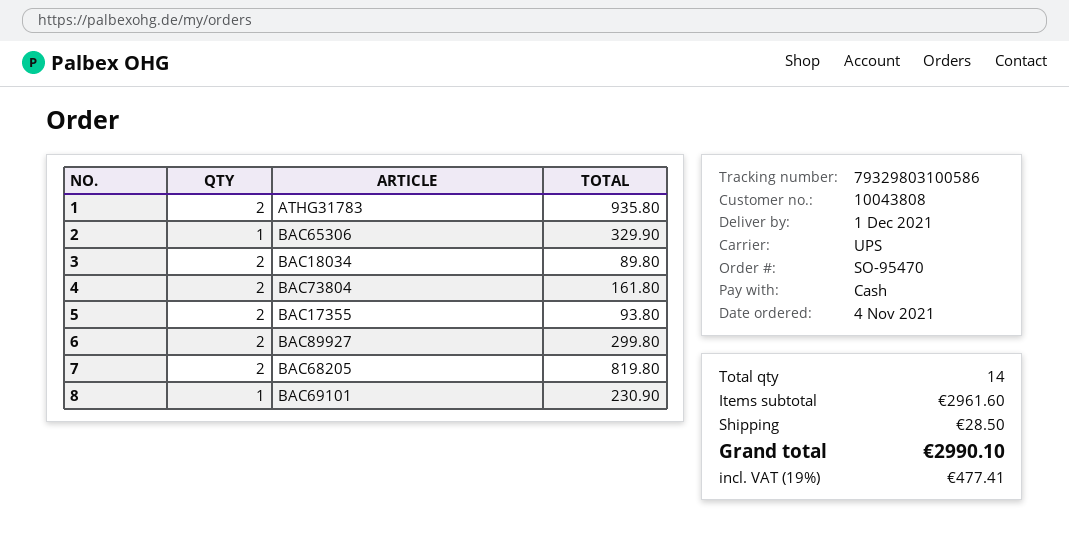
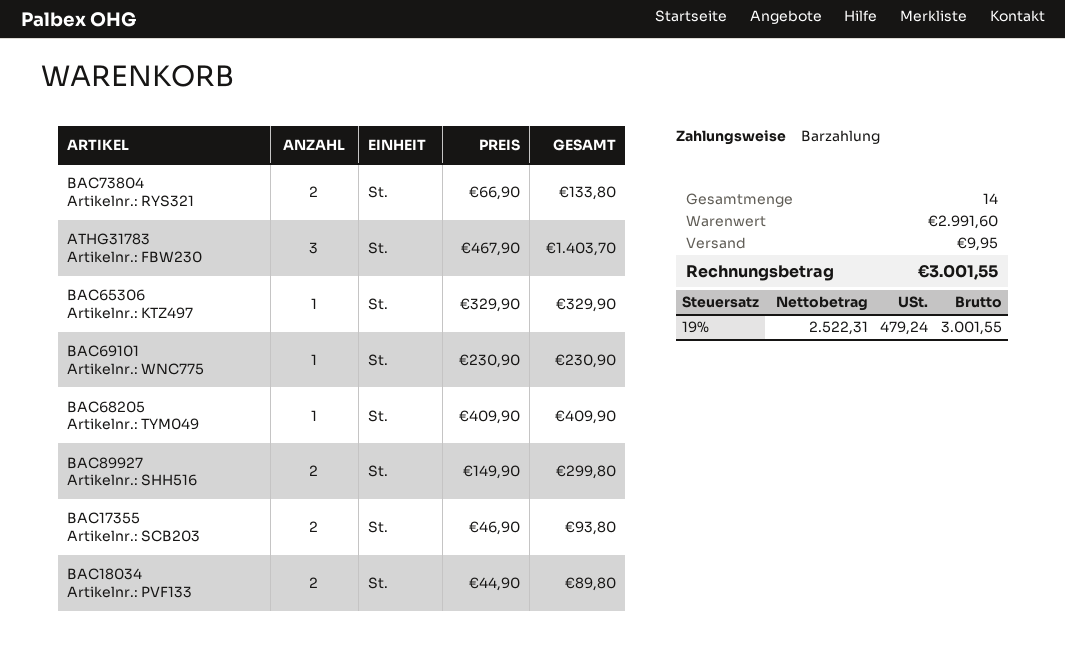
ATHG31783: 2 for 935.80 -> 3 for 1403.70
BAC73804: 2 for 161.80 -> 2 for 133.80
BAC68205: 2 for 819.80 -> 1 for 409.90
subtotal: 2961.60 -> 2991.60
shipping: 28.50 -> 9.95
tax: 19% = 477.41 -> 19% = 479.24
total: 2990.10 -> 3001.55

